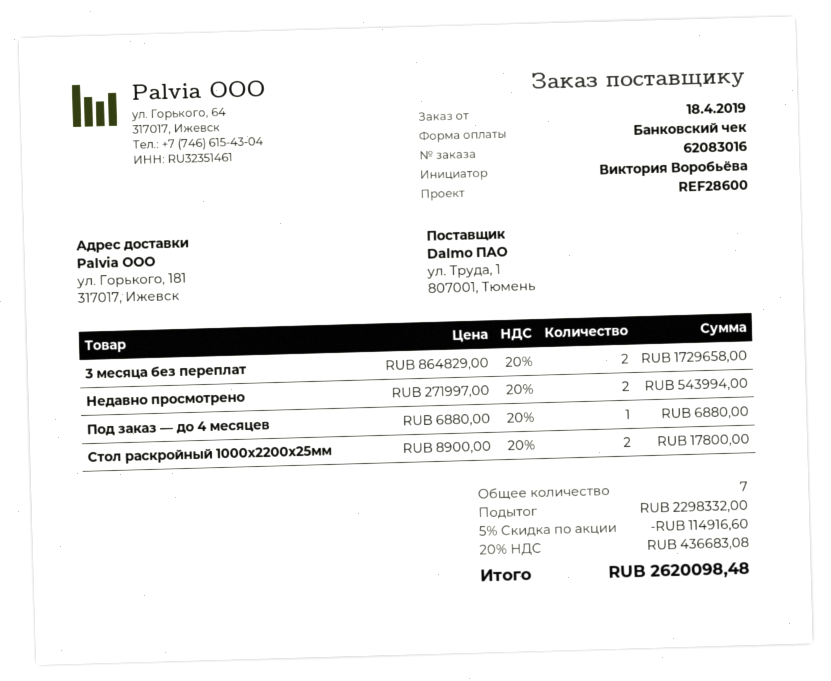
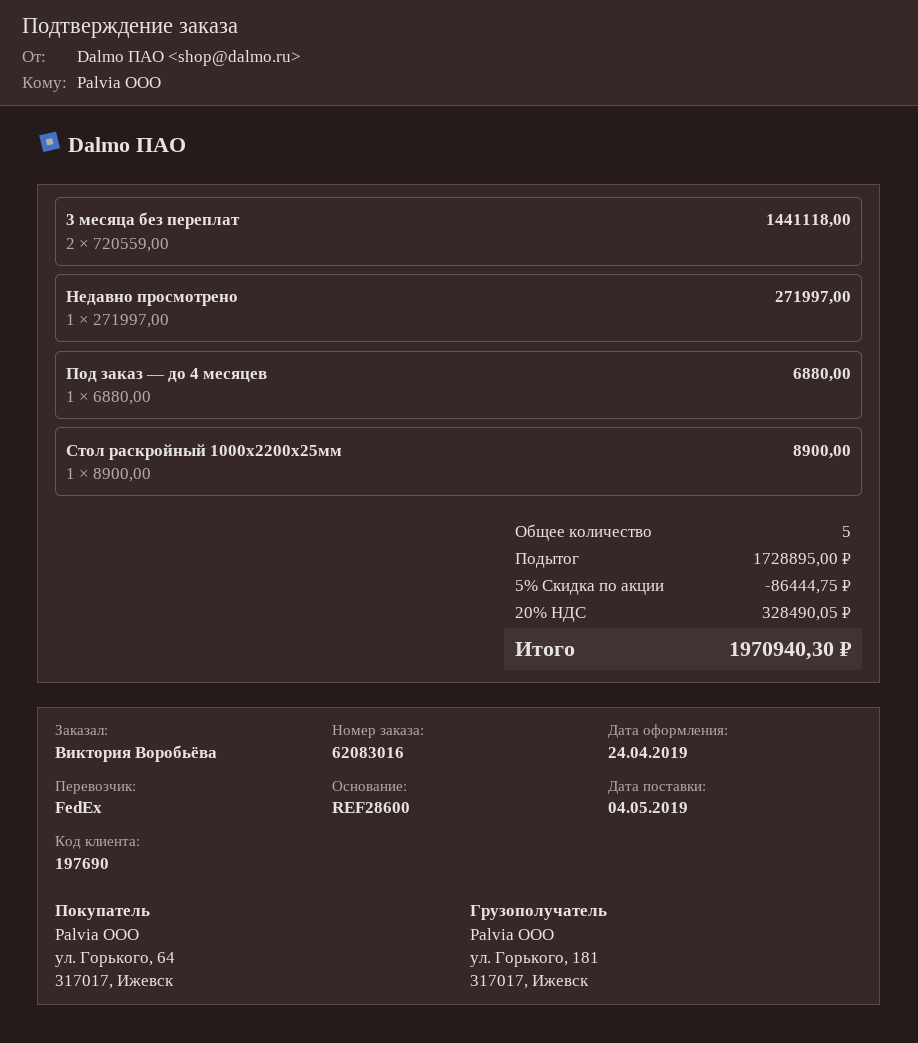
order date: 2019-04-18 -> 2019-04-24
3 месяца без переплат: 2 x 864829.00 = 1729658.00 -> 2 x 720559.00 = 1441118.00
Недавно просмотрено: 2 x 271997.00 = 543994.00 -> 1 x 271997.00 = 271997.00
Стол раскройный 1000x2200x25мм: 2 x 8900.00 = 17800.00 -> 1 x 8900.00 = 8900.00
total quantity: 7 -> 5
subtotal: 2298332.00 -> 1728895.00
discount: 5% = 114916.60 -> 5% = 86444.75
tax: 20% = 436683.08 -> 20% = 328490.05
total: 2620098.48 -> 1970940.30

